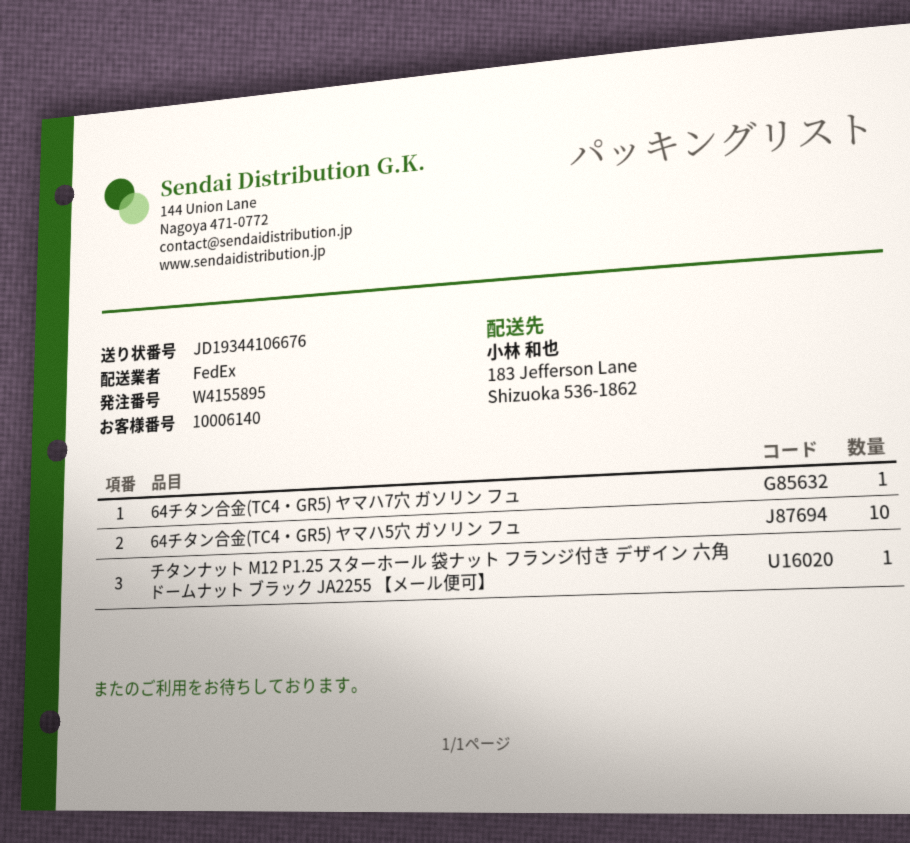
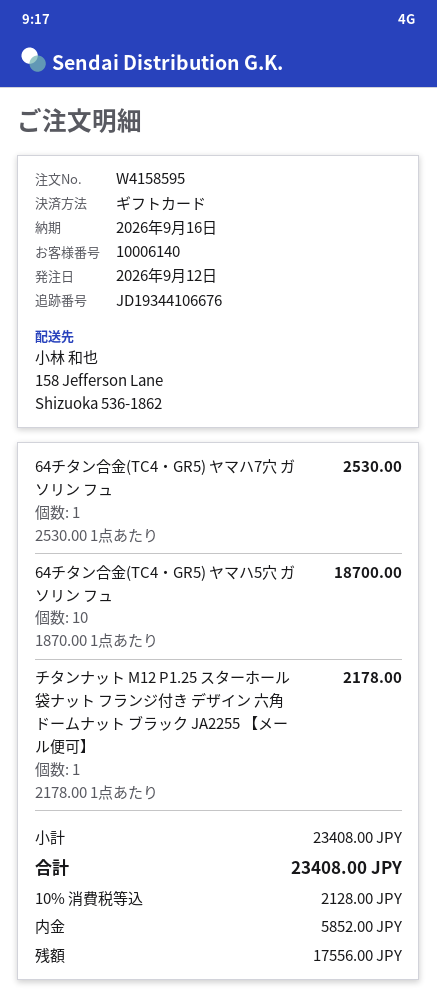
order number: W4155895 -> W4158595
ship to: 183 Jefferson Lane, Shizuoka 536-1862 -> 158 Jefferson Lane, Shizuoka 536-1862

